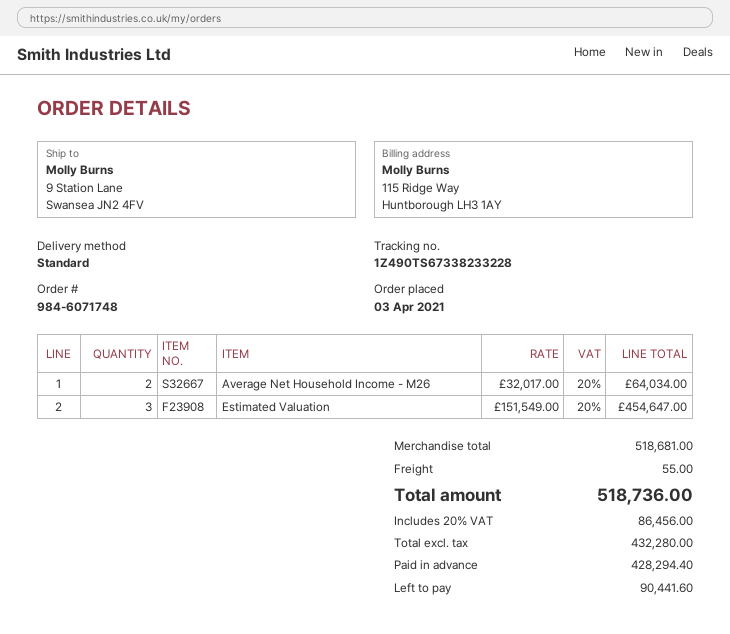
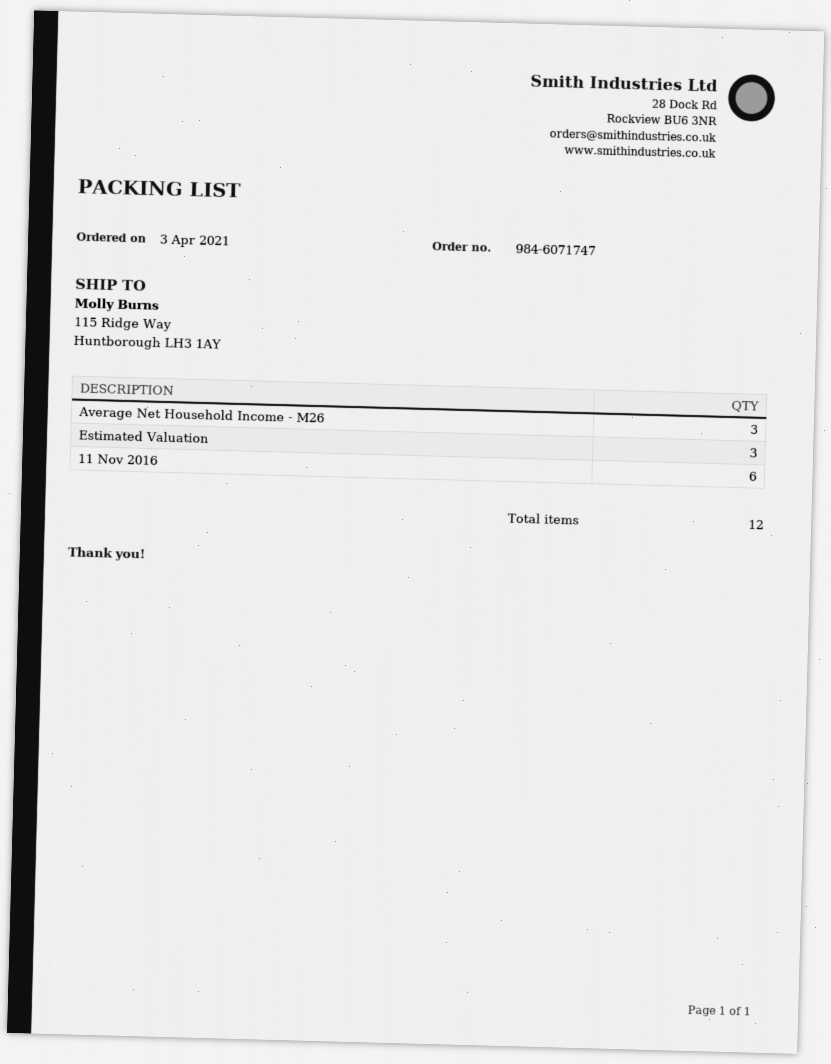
order number: 984-6071748 -> 984-6071747
ship to: 9 Station Lane, Swansea JN2 4FV -> 115 Ridge Way, Huntborough LH3 1AY
Average Net Household Income - M26: 2 -> 3
11 Nov 2016: none -> 6

